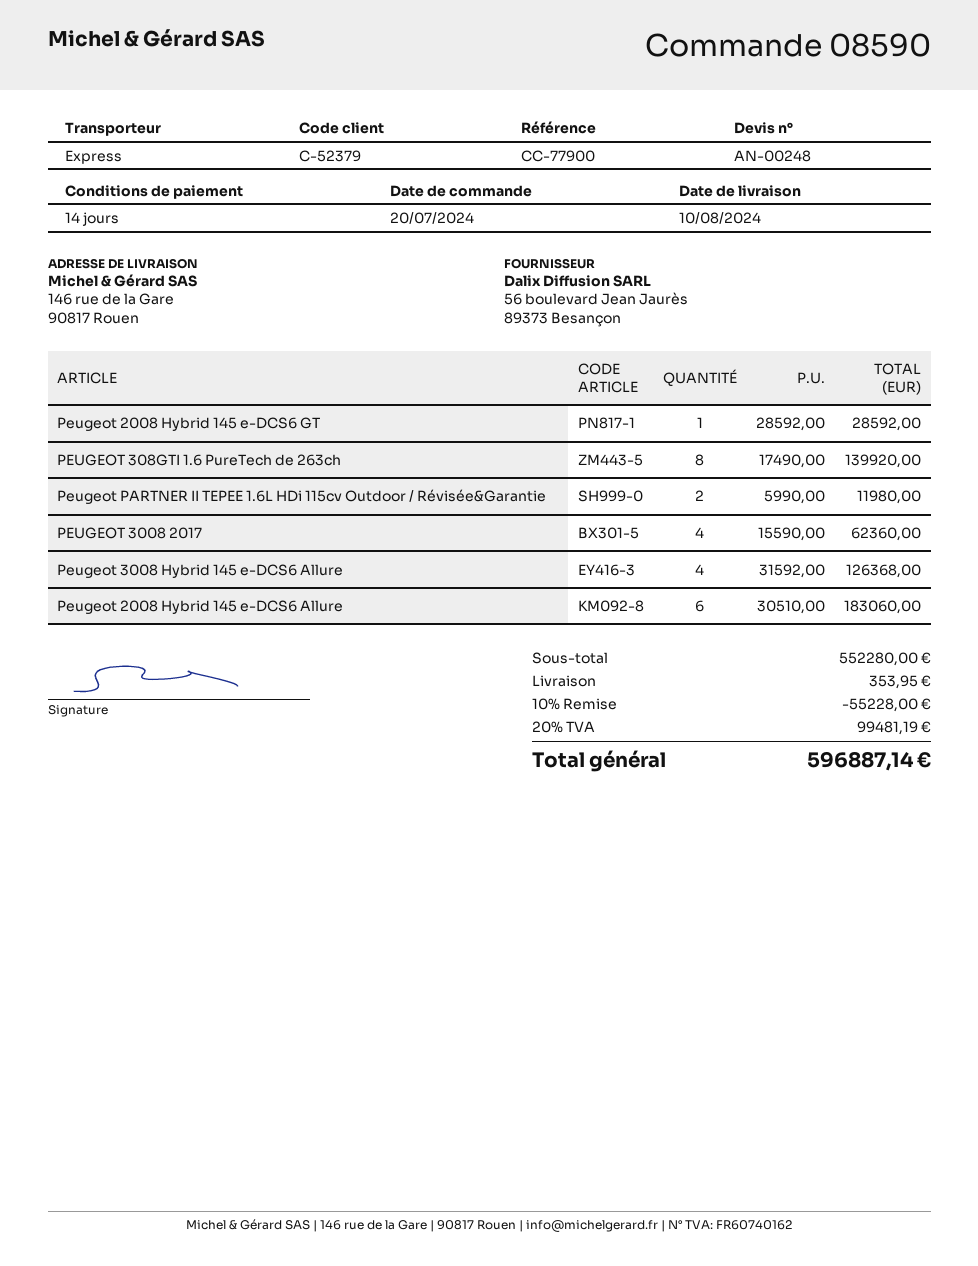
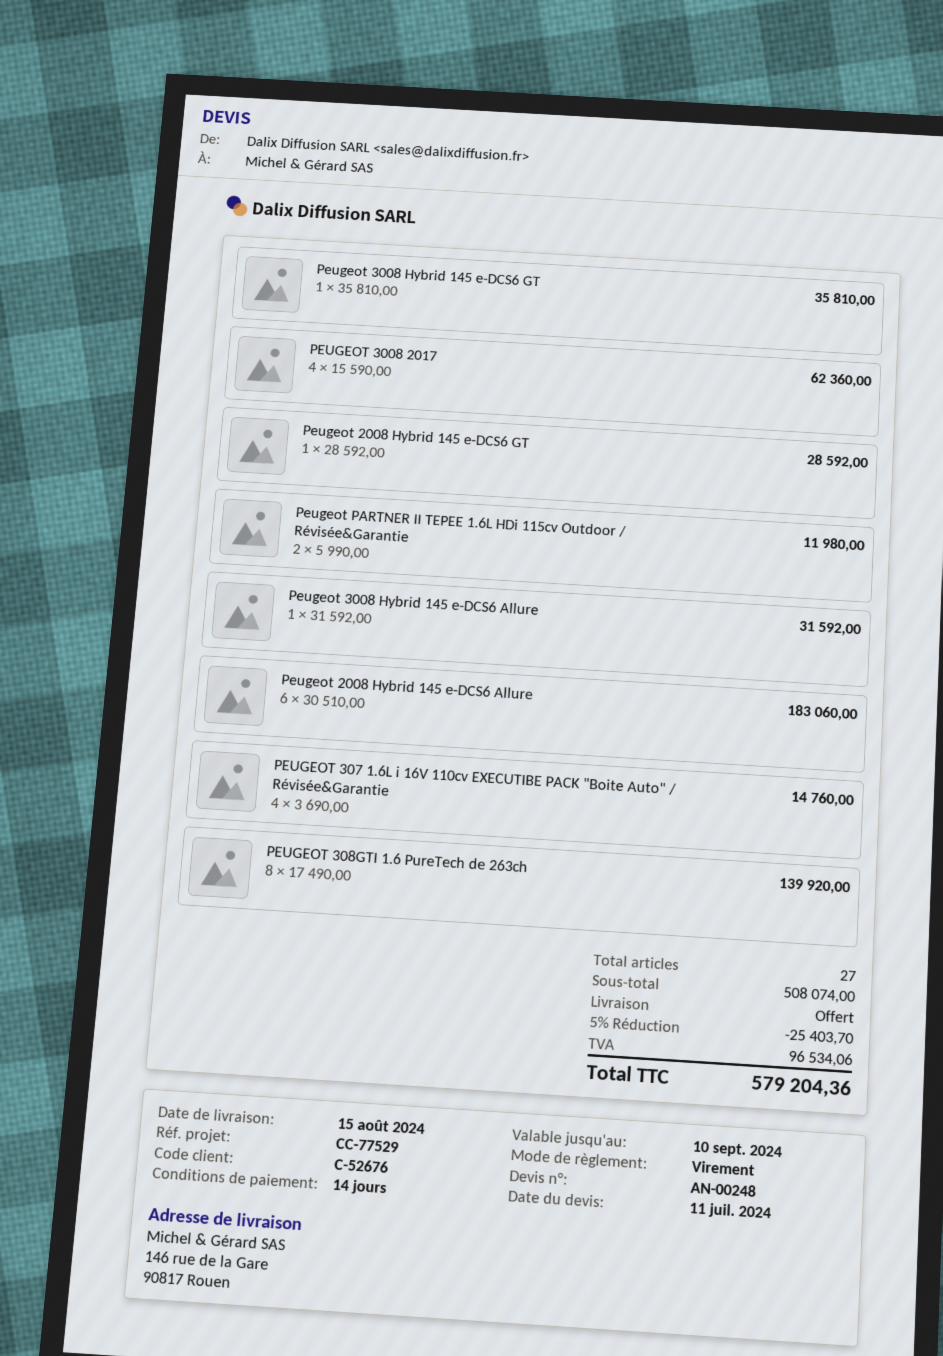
delivery date: 2024-08-10 -> 2024-08-15
customer number: C-52379 -> C-52676
reference: CC-77900 -> CC-77529
Peugeot 3008 Hybrid 145 e-DCS6 Allure: 4 x 31592.00 = 126368.00 -> 1 x 31592.00 = 31592.00
Peugeot 3008 Hybrid 145 e-DCS6 GT: none -> 1 x 35810.00 = 35810.00
PEUGEOT 307 1.6L i 16V 110cv EXECUTIBE PACK "Boite Auto" / Révisée&Garantie: none -> 4 x 3690.00 = 14760.00
subtotal: 552280.00 -> 508074.00
discount: 10% = 55228.00 -> 5% = 25403.70
shipping: 353.95 -> 0.00
tax: 99481.19 -> 96534.06
total: 596887.14 -> 579204.36

